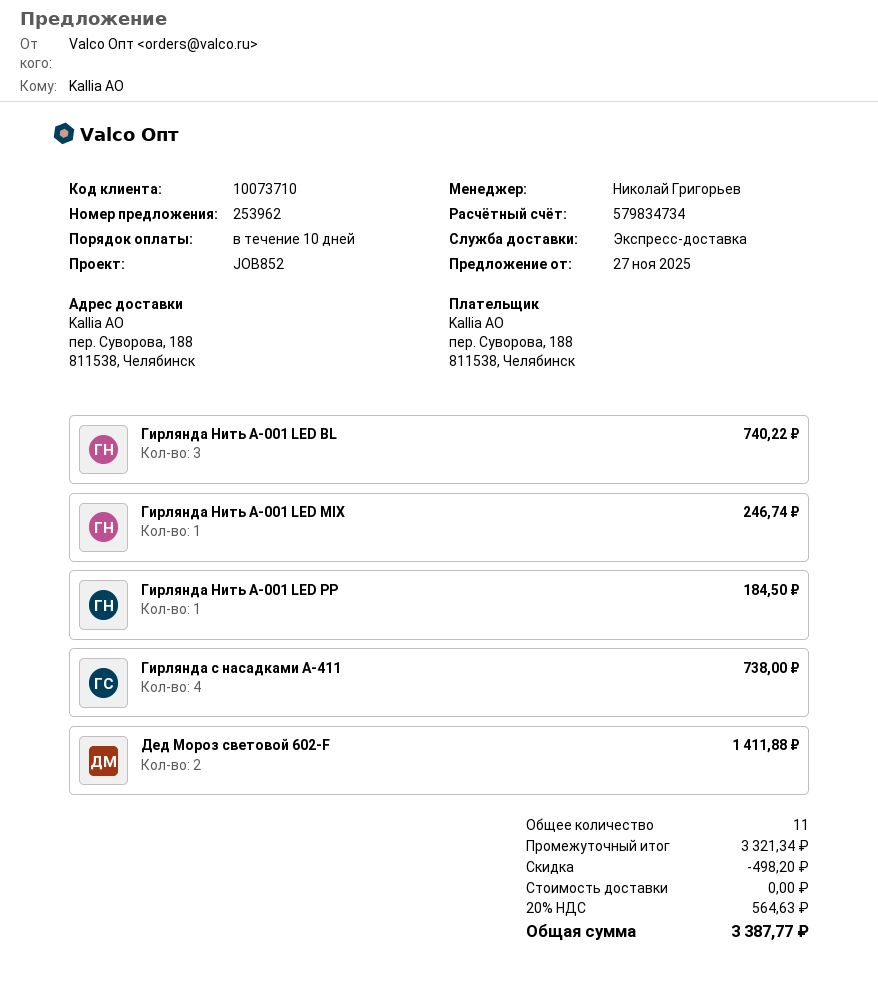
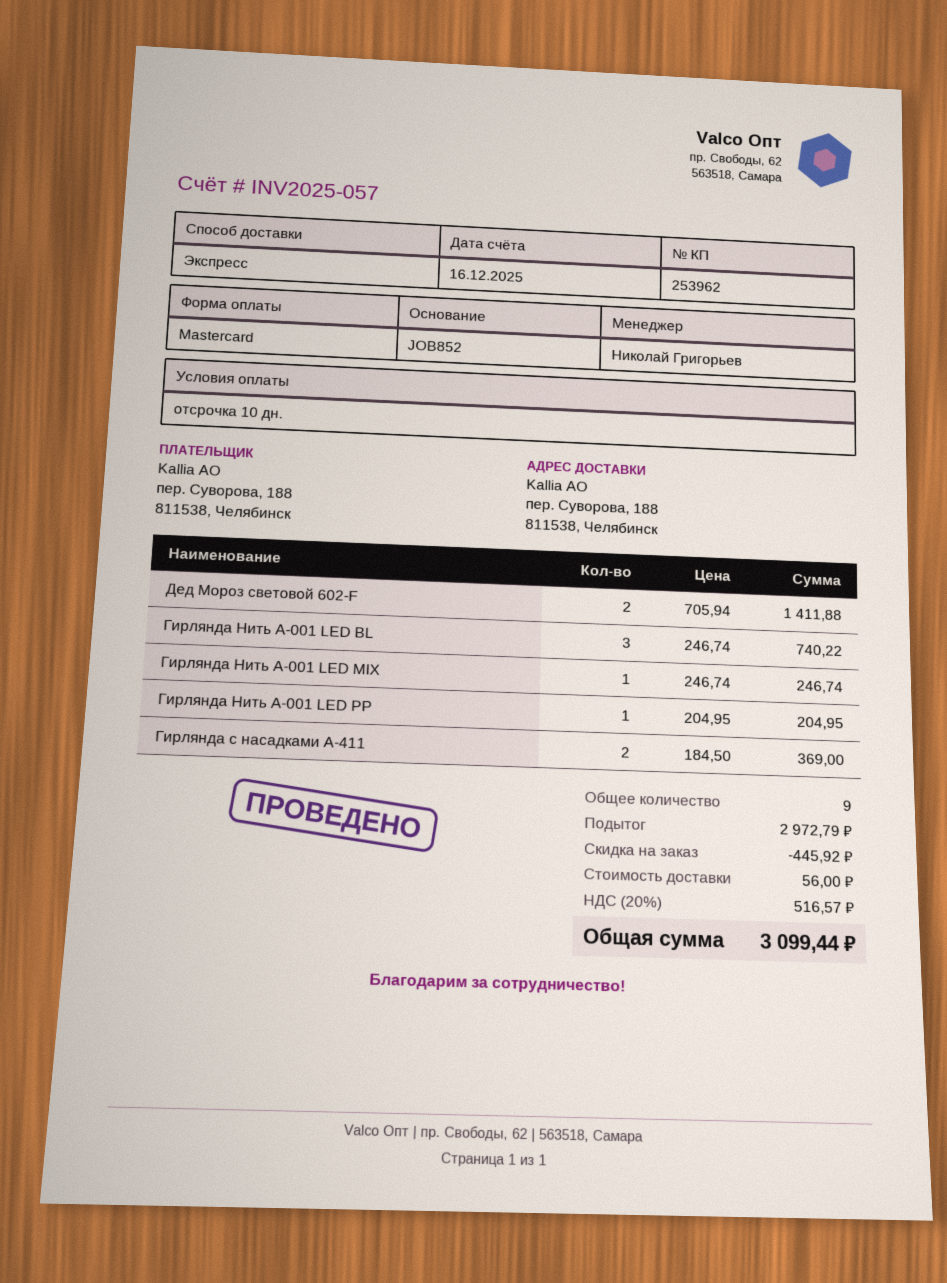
Гирлянда Нить A-001 LED PP: 1 for 184.50 -> 1 for 204.95
Гирлянда с насадками A-411: 4 for 738.00 -> 2 for 369.00
total quantity: 11 -> 9
subtotal: 3321.34 -> 2972.79
discount: 498.20 -> 445.92
shipping: 0.00 -> 56.00
tax: 20% = 564.63 -> 20% = 516.57
total: 3387.77 -> 3099.44

